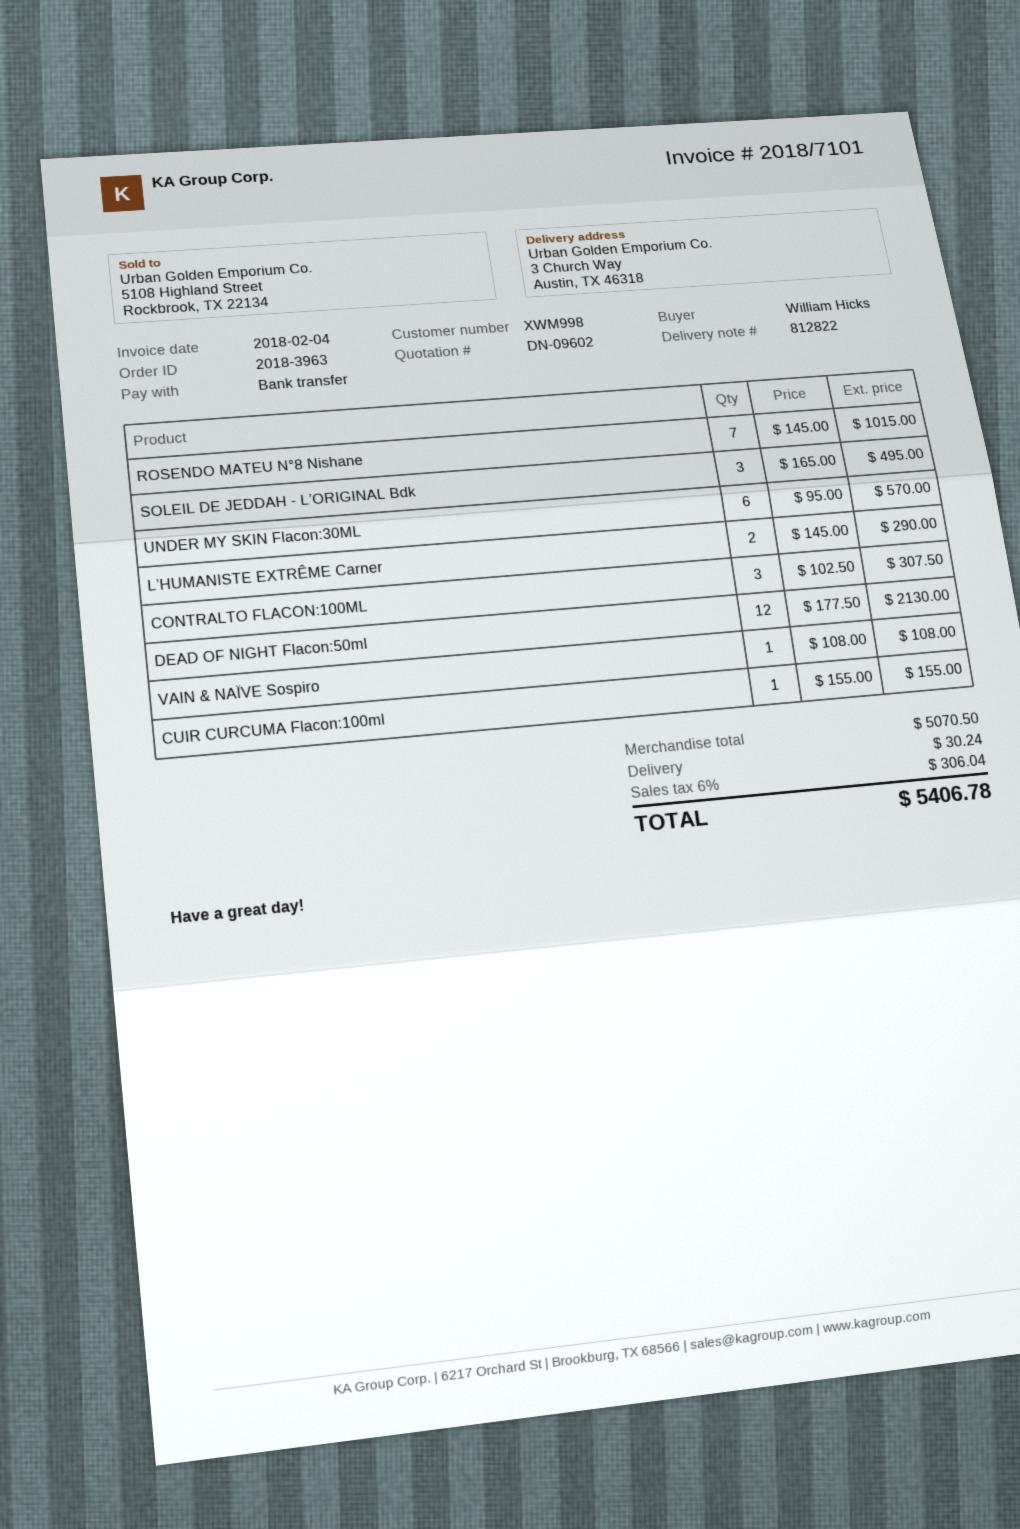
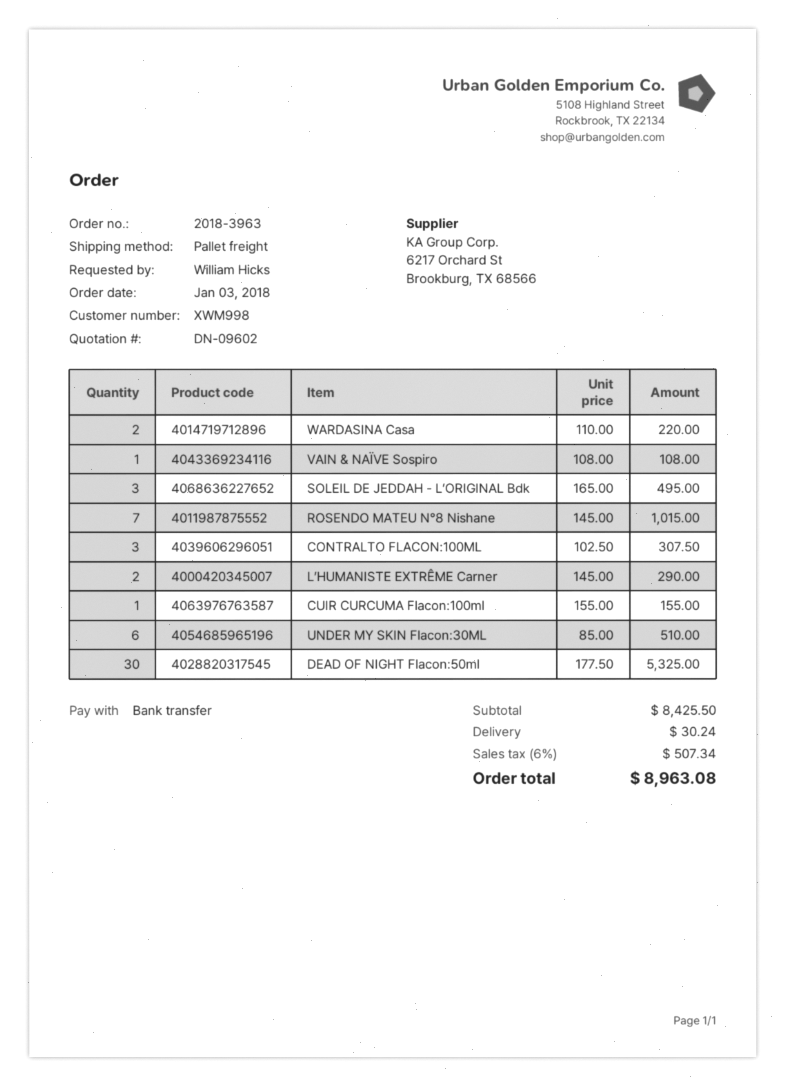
UNDER MY SKIN Flacon:30ML: 6 x 95.00 = 570.00 -> 6 x 85.00 = 510.00
DEAD OF NIGHT Flacon:50ml: 12 x 177.50 = 2130.00 -> 30 x 177.50 = 5325.00
WARDASINA Casa: none -> 2 x 110.00 = 220.00
subtotal: 5070.50 -> 8425.50
tax: 6% = 306.04 -> 6% = 507.34
total: 5406.78 -> 8963.08

